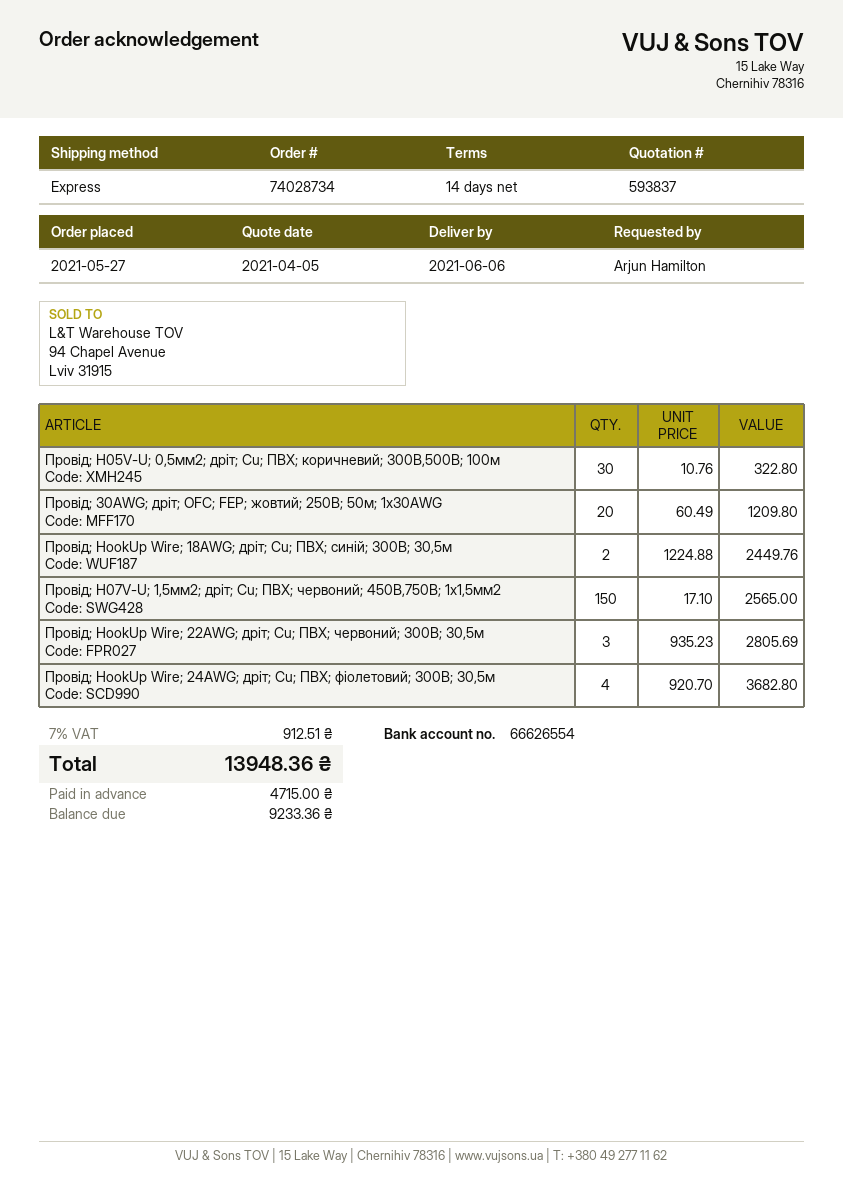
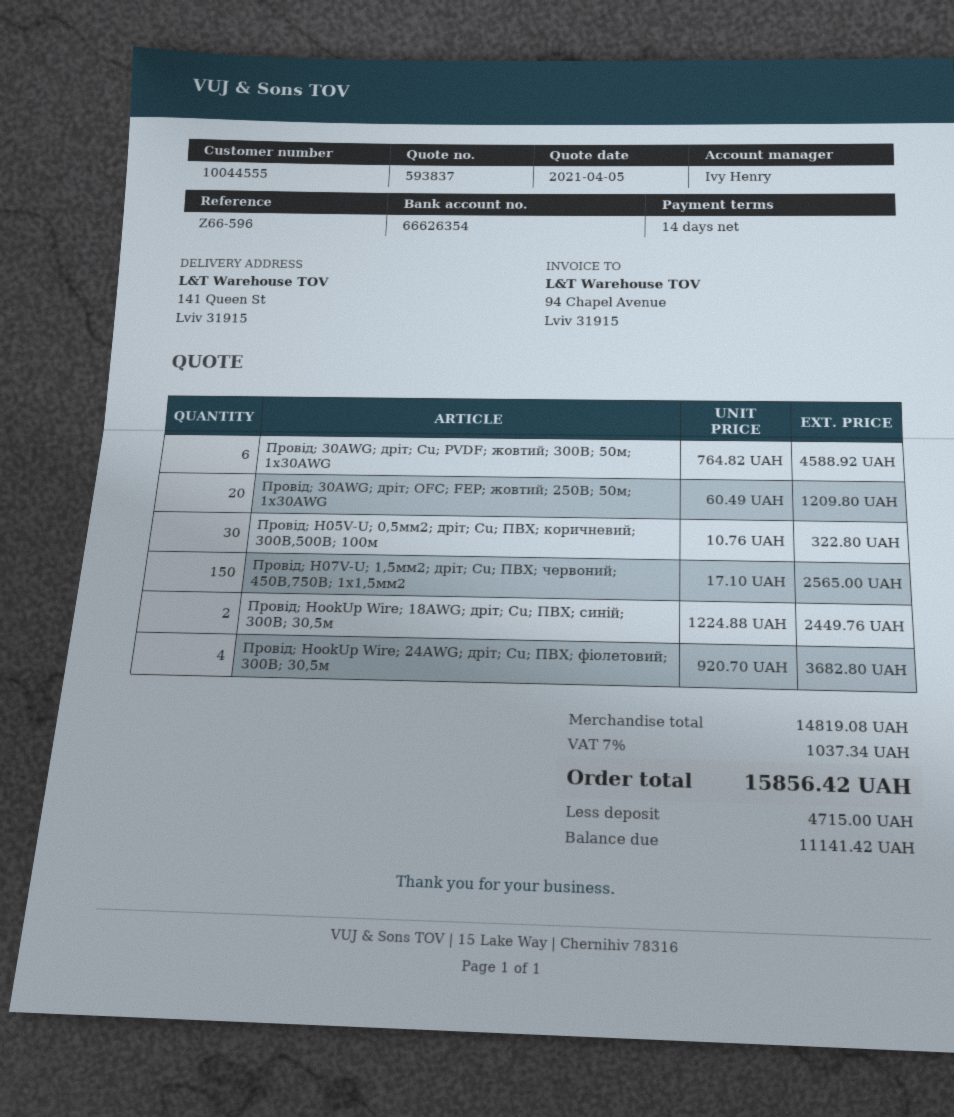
bank account: 66626554 -> 66626354
Провід; HookUp Wire; 22AWG; дріт; Cu; ПВХ; червоний; 300В; 30,5м: 3 x 935.23 = 2805.69 -> none
Провід; 30AWG; дріт; Cu; PVDF; жовтий; 300В; 50м; 1x30AWG: none -> 6 x 764.82 = 4588.92
tax: 7% = 912.51 -> 7% = 1037.34
total: 13948.36 -> 15856.42
balance: 9233.36 -> 11141.42

